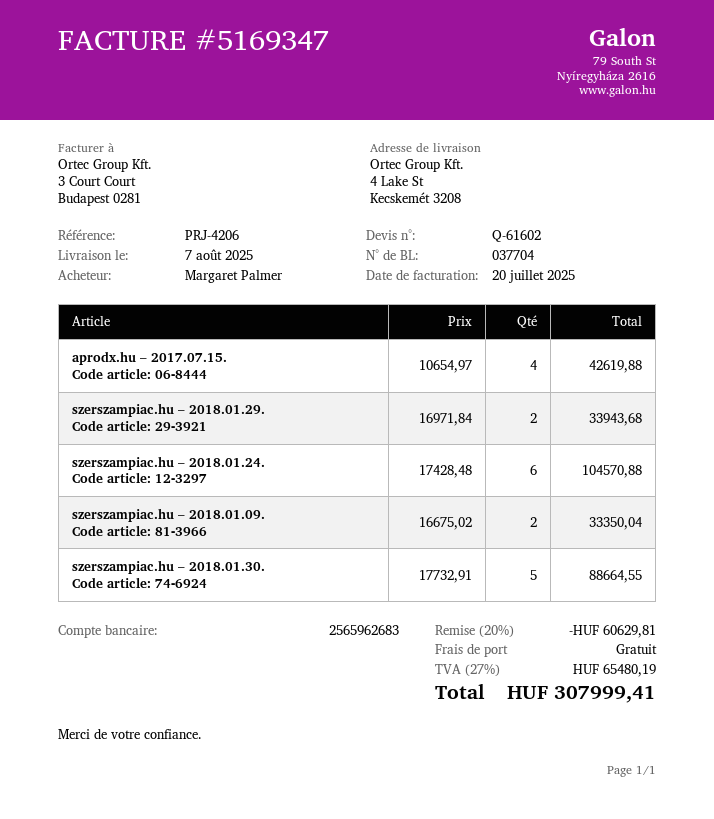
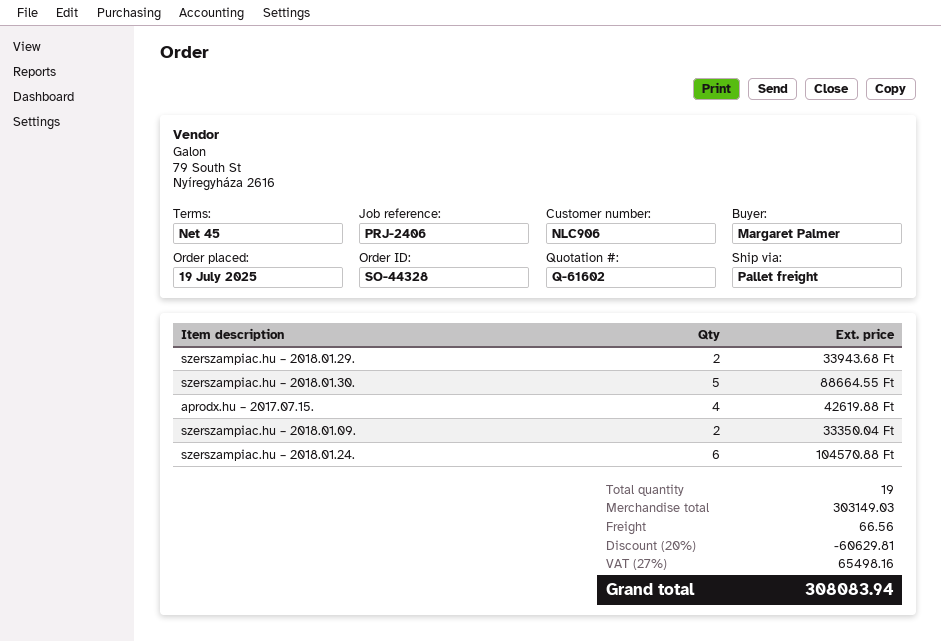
reference: PRJ-4206 -> PRJ-2406
shipping: 0.00 -> 66.56
tax: 27% = 65480.19 -> 27% = 65498.16
total: 307999.41 -> 308083.94

